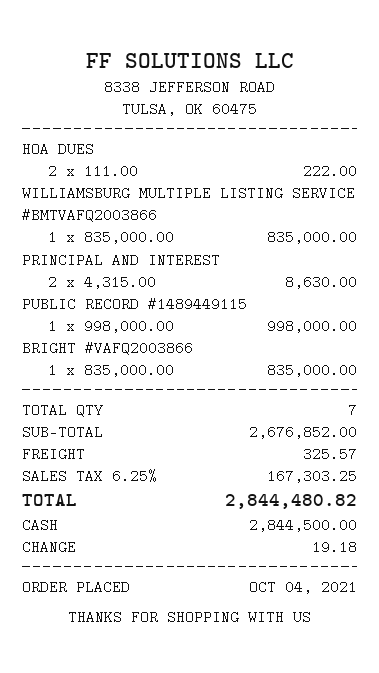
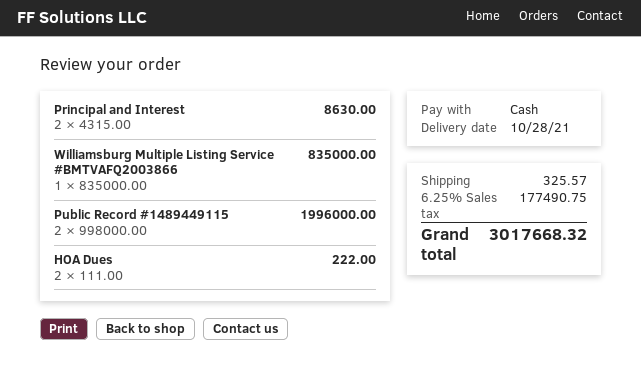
PUBLIC RECORD #1489449115: 1 x 998000.00 = 998000.00 -> 2 x 998000.00 = 1996000.00
BRIGHT #VAFQ2003866: 1 x 835000.00 = 835000.00 -> none
tax: 6.25% = 167303.25 -> 6.25% = 177490.75
total: 2844480.82 -> 3017668.32

